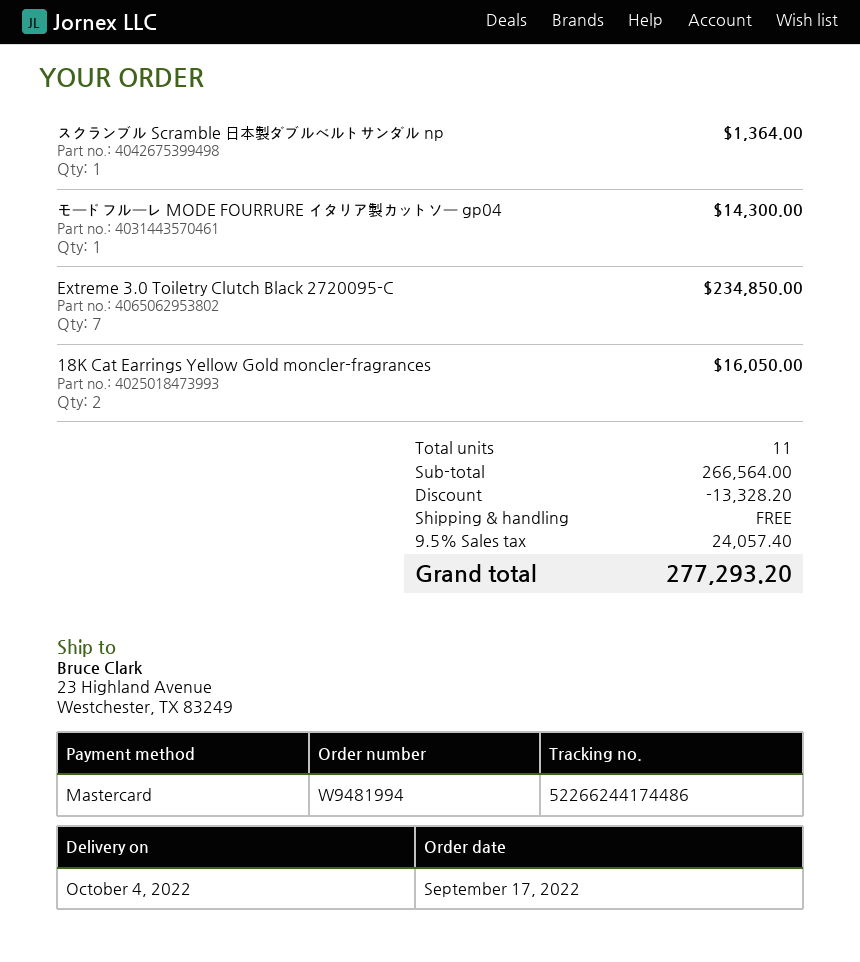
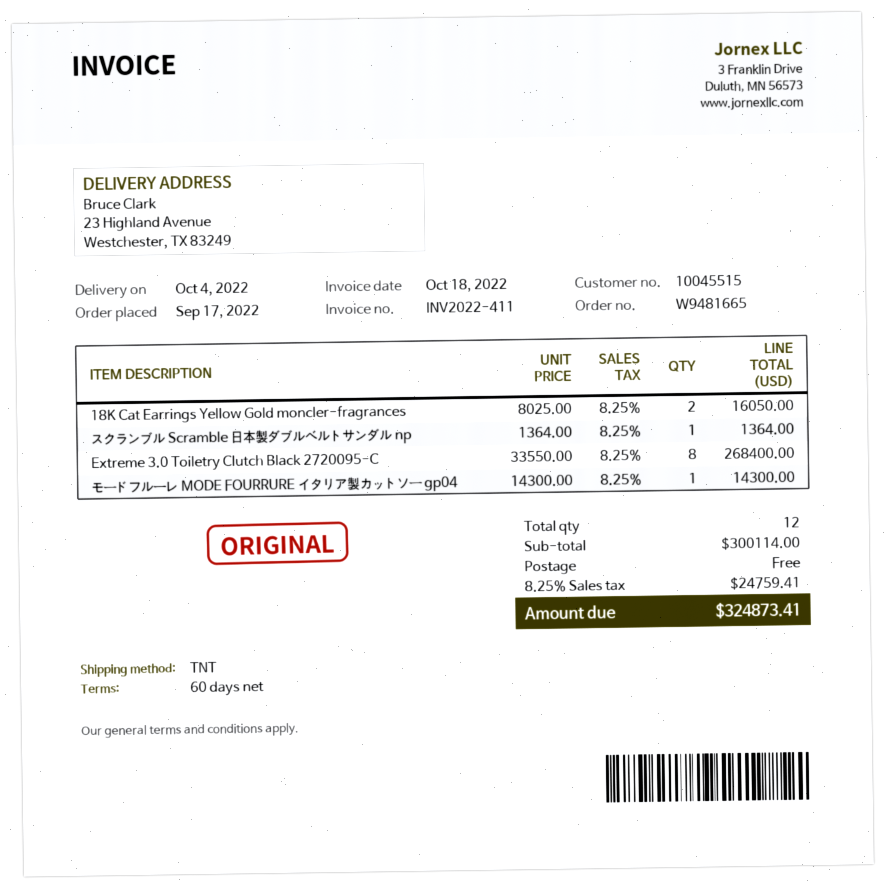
order number: W9481994 -> W9481665
Extreme 3.0 Toiletry Clutch Black 2720095-C: 7 for 234850.00 -> 8 for 268400.00
total quantity: 11 -> 12
subtotal: 266564.00 -> 300114.00
discount: 13328.20 -> none
tax: 9.5% = 24057.40 -> 8.25% = 24759.41
total: 277293.20 -> 324873.41

